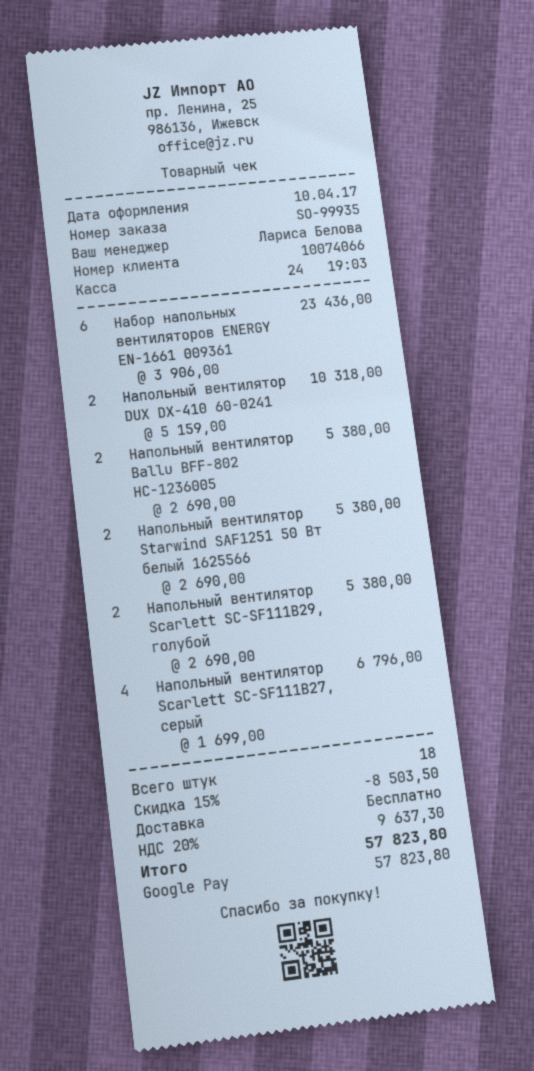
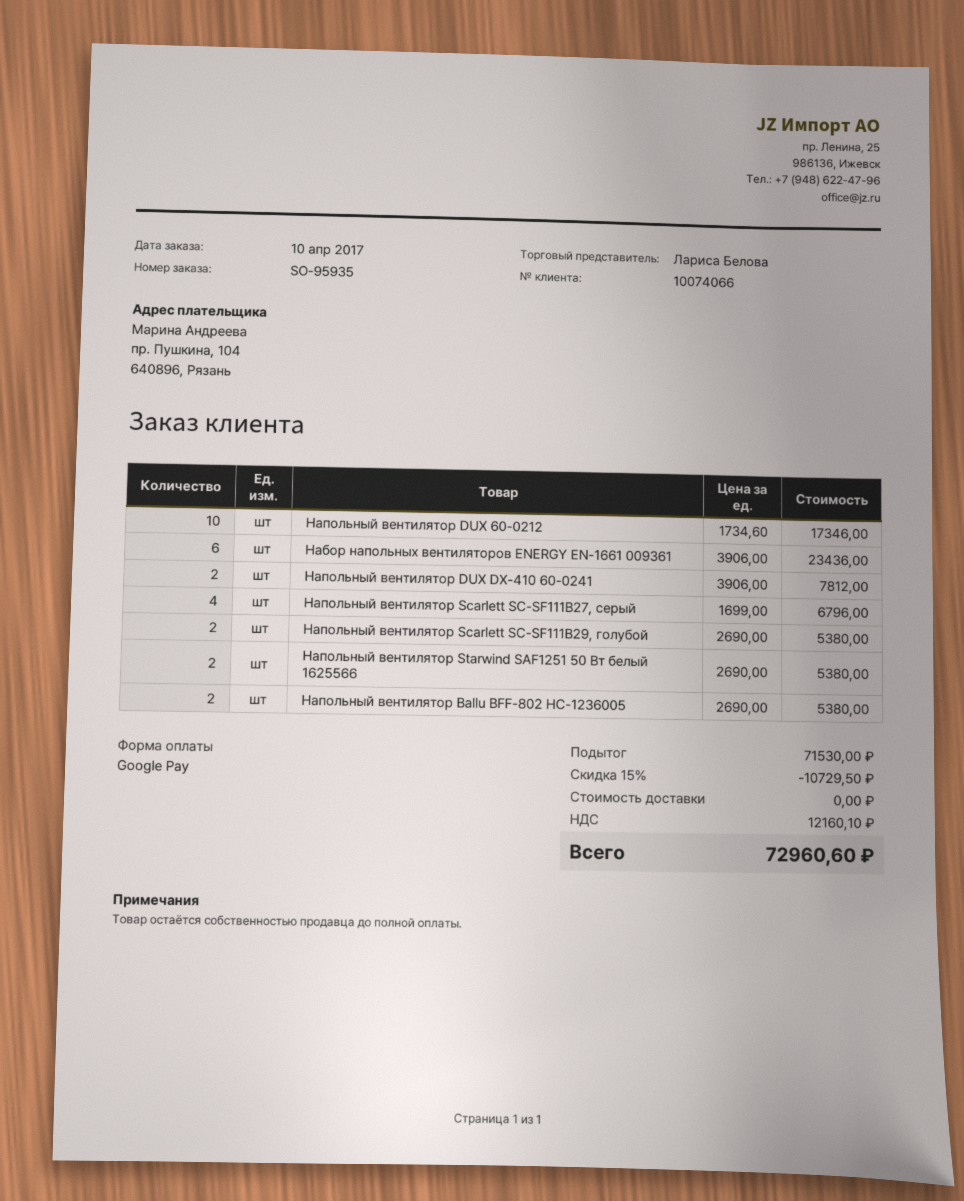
order number: SO-99935 -> SO-95935
Напольный вентилятор DUX DX-410 60-0241: 2 x 5159.00 = 10318.00 -> 2 x 3906.00 = 7812.00
Напольный вентилятор DUX 60-0212: none -> 10 x 1734.60 = 17346.00
discount: 15% = 8503.50 -> 15% = 10729.50
tax: 9637.30 -> 12160.10
total: 57823.80 -> 72960.60

